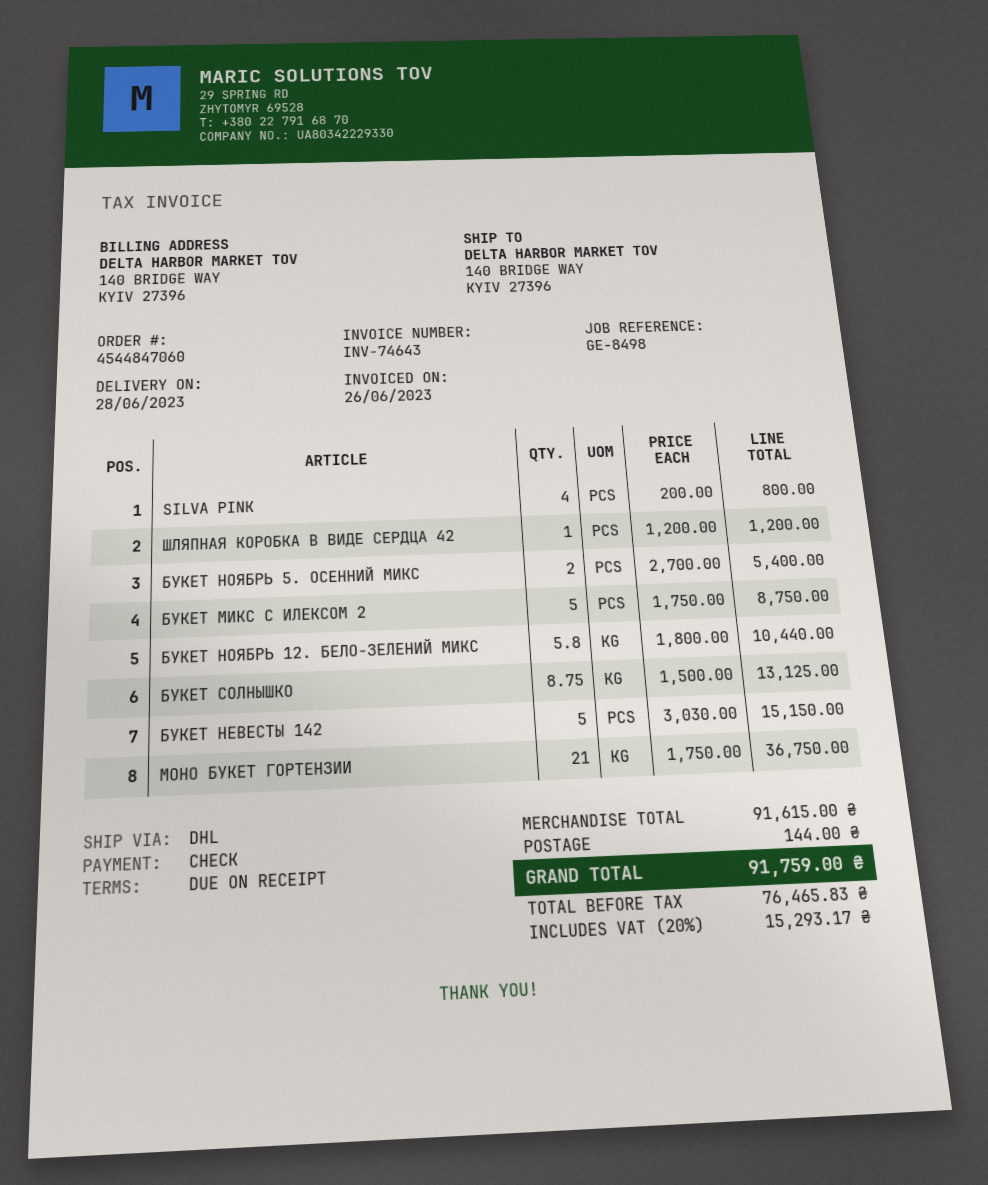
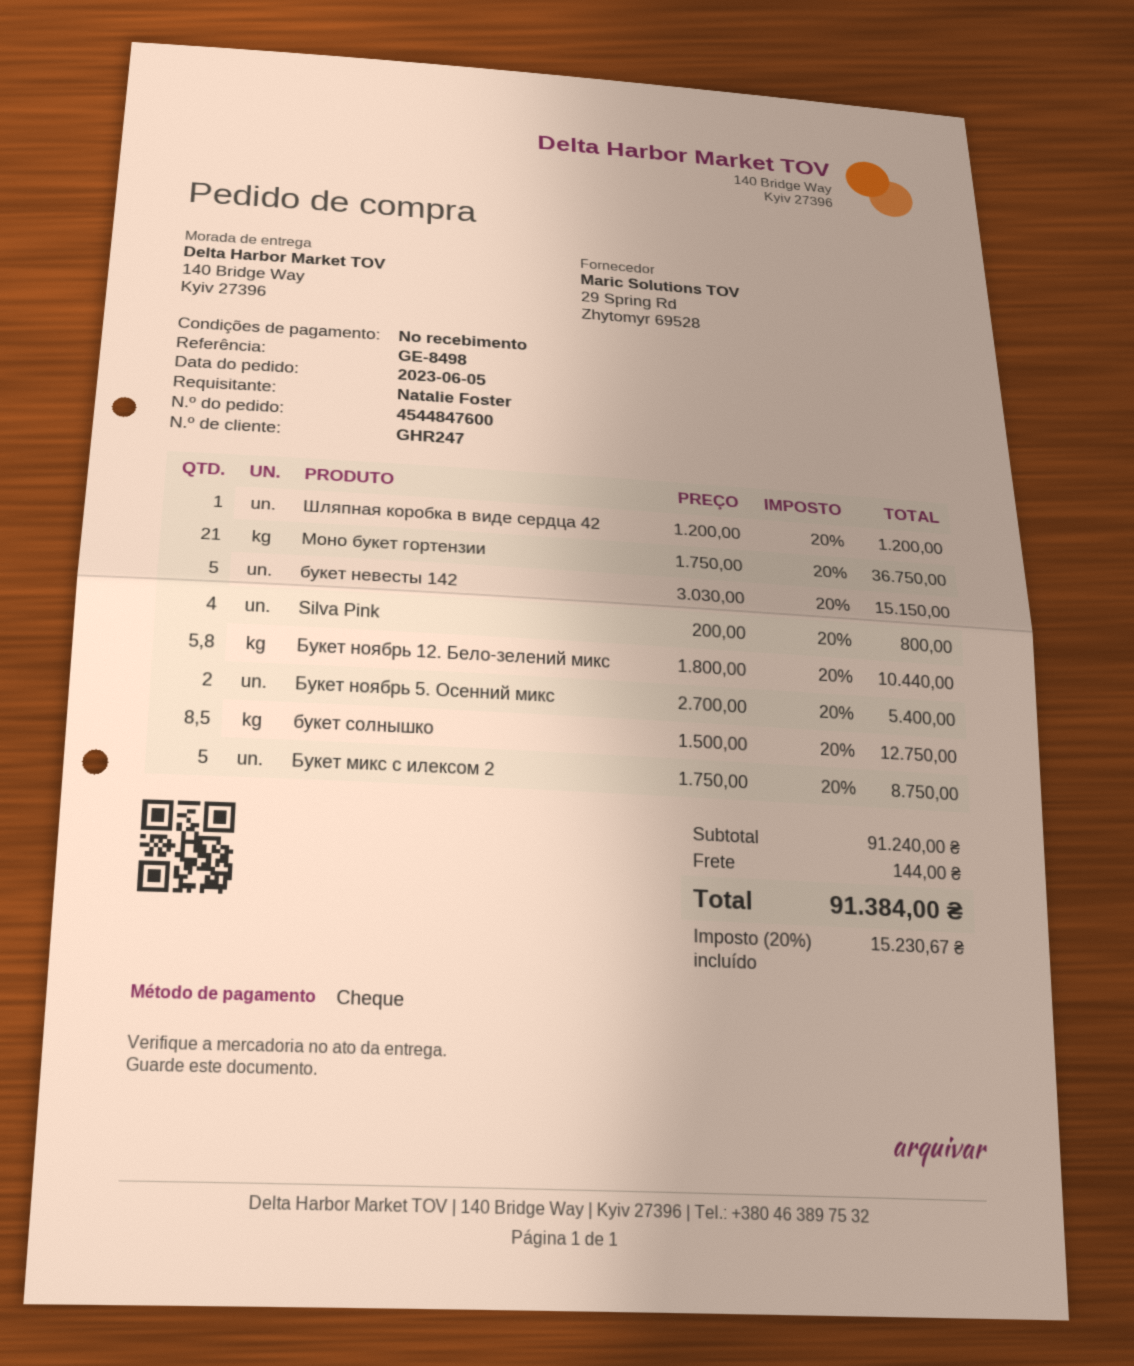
order number: 4544847060 -> 4544847600
БУКЕТ СОЛНЫШКО: 8.75 x 1500.00 = 13125.00 -> 8.5 x 1500.00 = 12750.00
subtotal: 91615.00 -> 91240.00
tax: 20% = 15293.17 -> 20% = 15230.67
total: 91759.00 -> 91384.00

